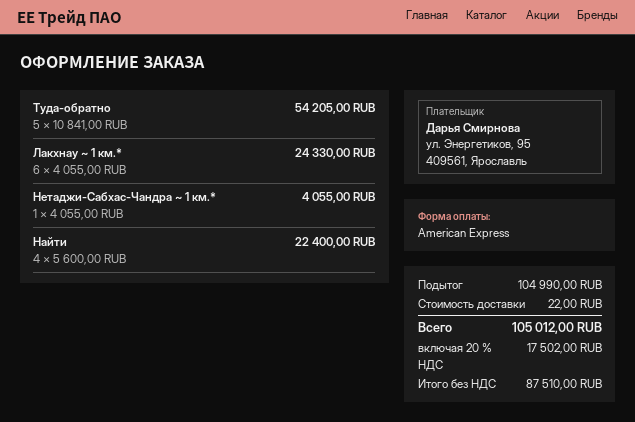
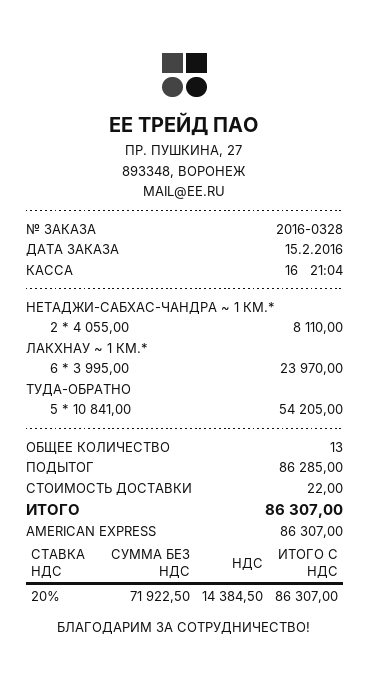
Лакхнау ~ 1 км.*: 6 x 4055.00 = 24330.00 -> 6 x 3995.00 = 23970.00
Нетаджи-Сабхас-Чандра ~ 1 км.*: 1 x 4055.00 = 4055.00 -> 2 x 4055.00 = 8110.00
Найти: 4 x 5600.00 = 22400.00 -> none
subtotal: 104990.00 -> 86285.00
net: 87510.00 -> 71922.50
tax: 20% = 17502.00 -> 20% = 14384.50
total: 105012.00 -> 86307.00

